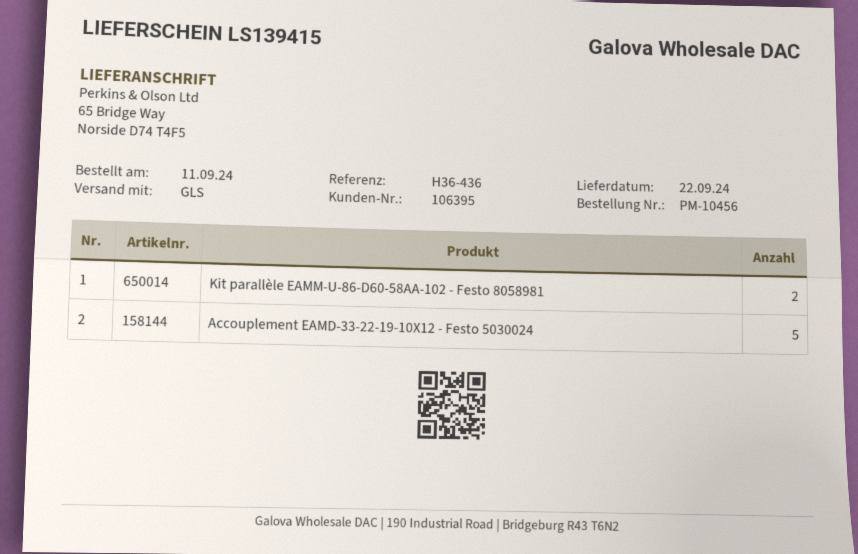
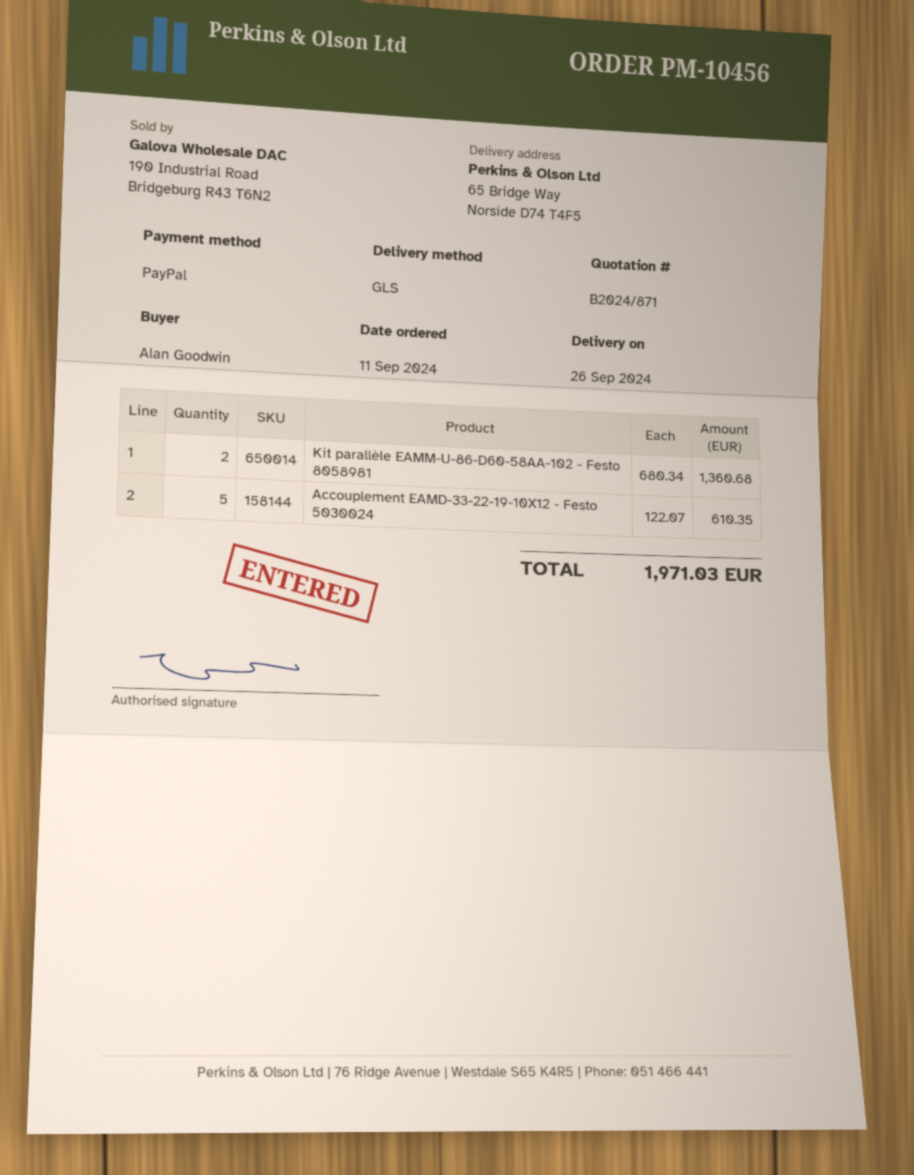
delivery date: 2024-09-22 -> 2024-09-26

